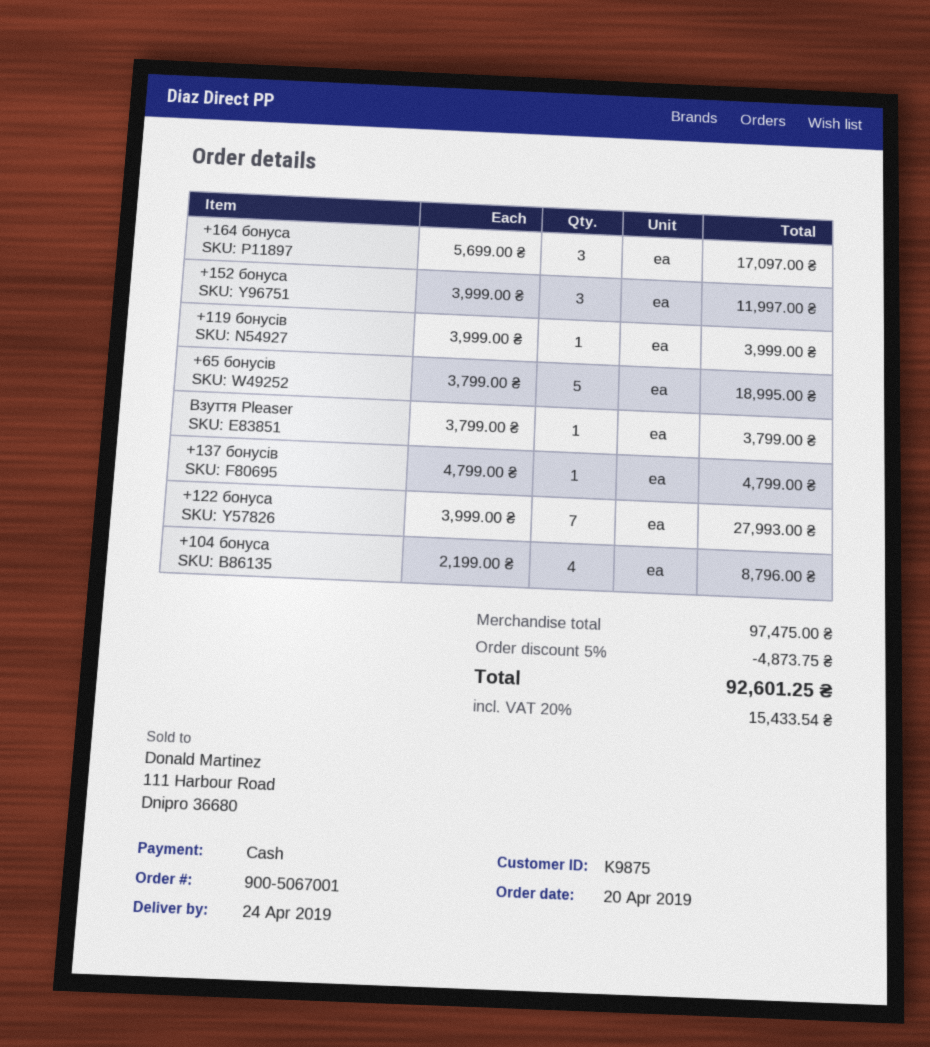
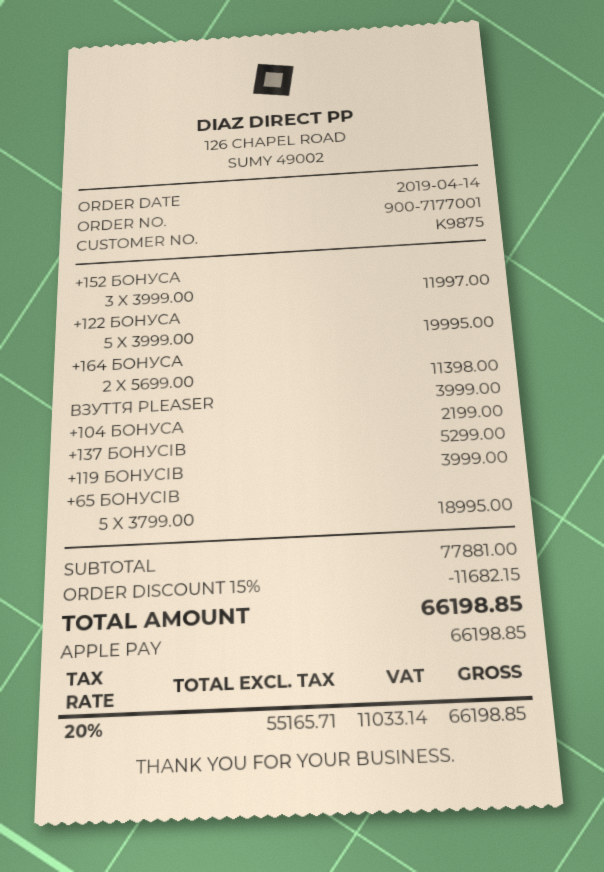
order number: 900-5067001 -> 900-7177001
order date: 2019-04-20 -> 2019-04-14
payment method: cash -> Apple Pay
+164 бонуса: 3 x 5699.00 = 17097.00 -> 2 x 5699.00 = 11398.00
Взуття Pleaser: 1 x 3799.00 = 3799.00 -> 1 x 3999.00 = 3999.00
+137 бонусів: 1 x 4799.00 = 4799.00 -> 1 x 5299.00 = 5299.00
+122 бонуса: 7 x 3999.00 = 27993.00 -> 5 x 3999.00 = 19995.00
+104 бонуса: 4 x 2199.00 = 8796.00 -> 1 x 2199.00 = 2199.00
subtotal: 97475.00 -> 77881.00
discount: 5% = 4873.75 -> 15% = 11682.15
tax: 20% = 15433.54 -> 20% = 11033.14
total: 92601.25 -> 66198.85

